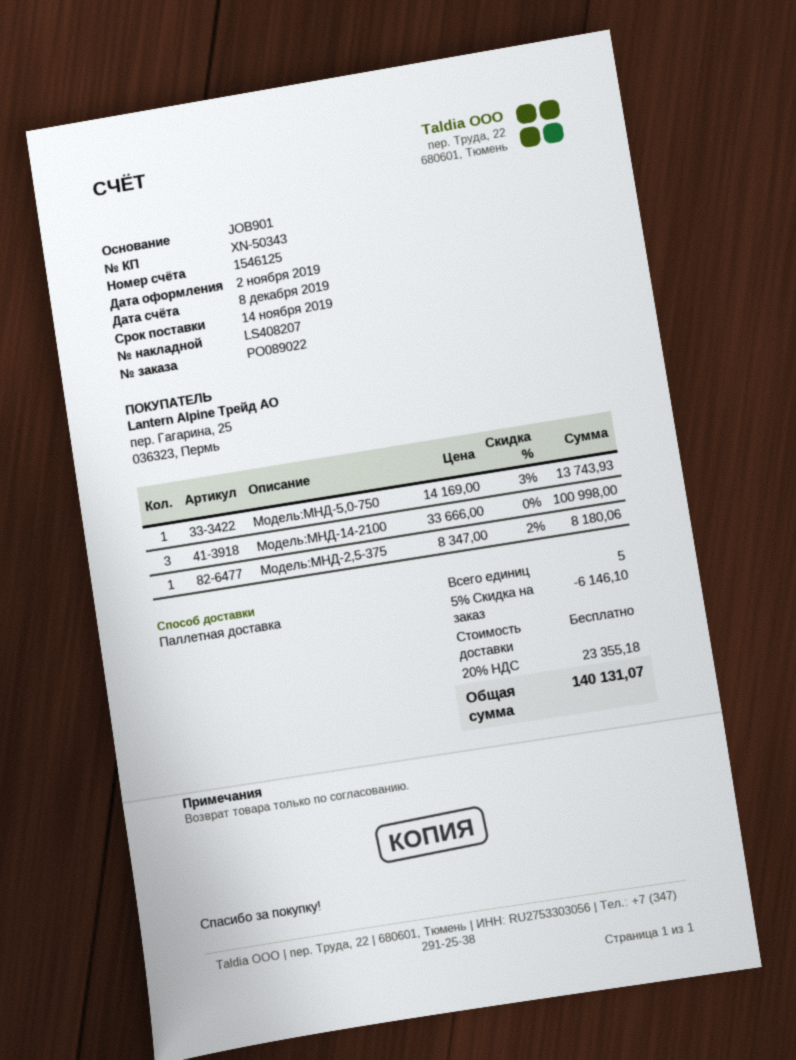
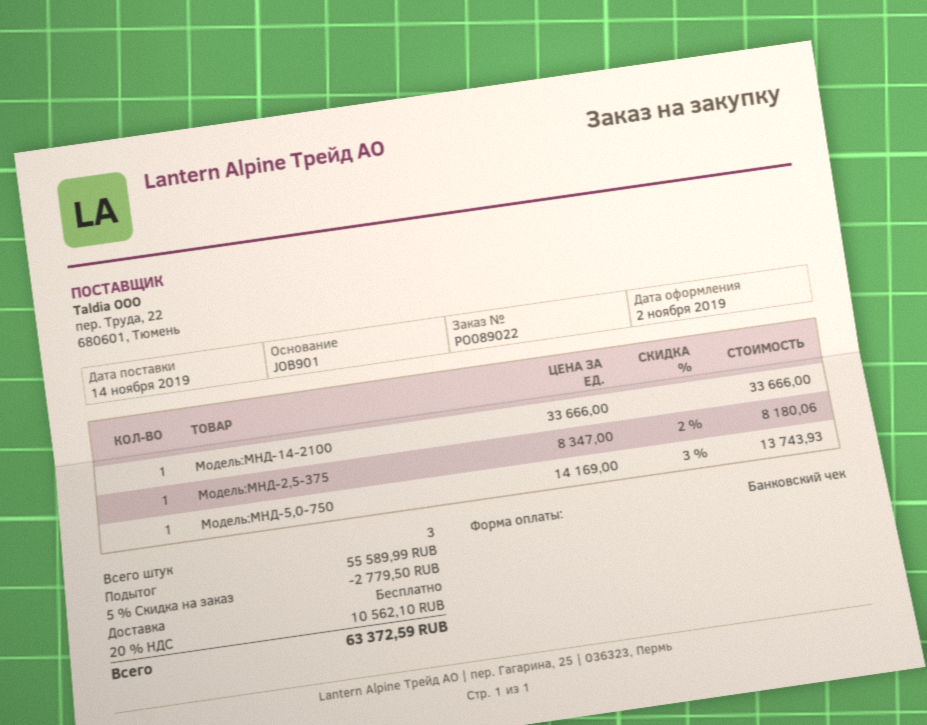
Модель:МНД-14-2100: 3 x 33666.00 = 100998.00 -> 1 x 33666.00 = 33666.00
total quantity: 5 -> 3
discount: 5% = 6146.10 -> 5% = 2779.50
tax: 20% = 23355.18 -> 20% = 10562.10
total: 140131.07 -> 63372.59

